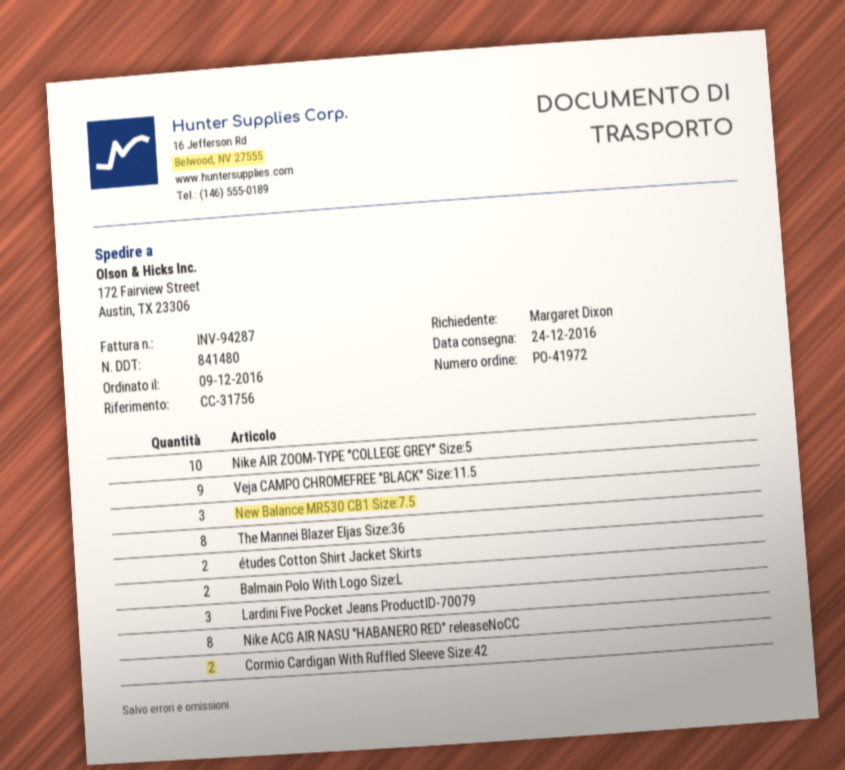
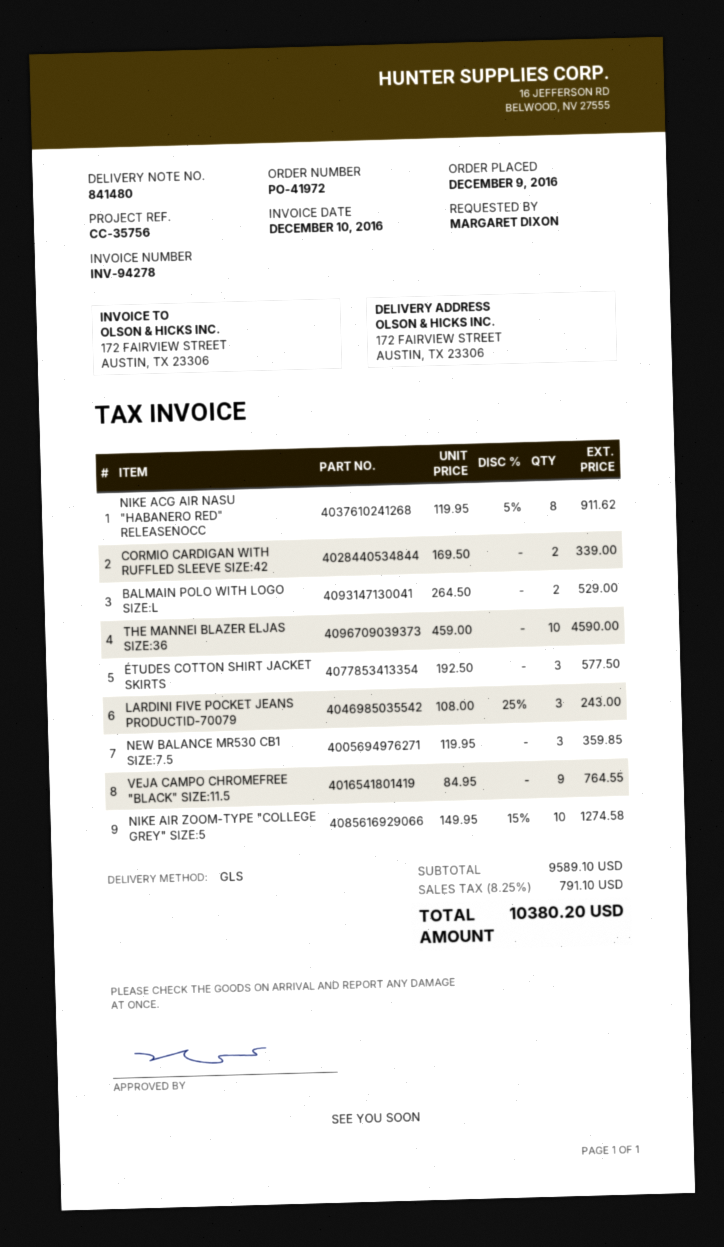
invoice number: INV-94287 -> INV-94278
reference: CC-31756 -> CC-35756
The Mannei Blazer Eljas Size:36: 8 -> 10
études Cotton Shirt Jacket Skirts: 2 -> 3

